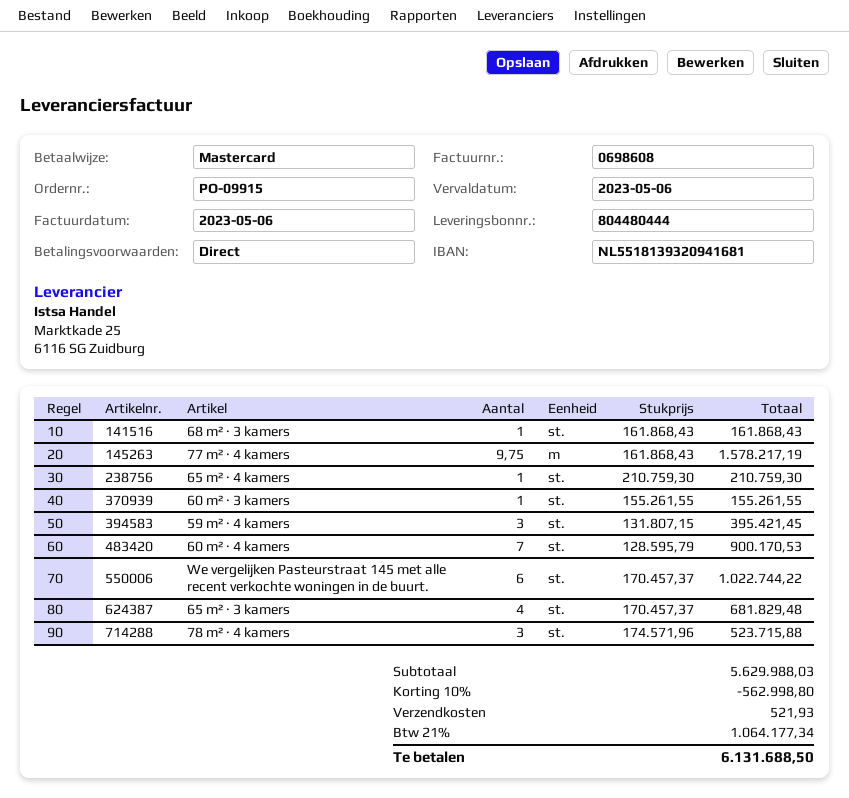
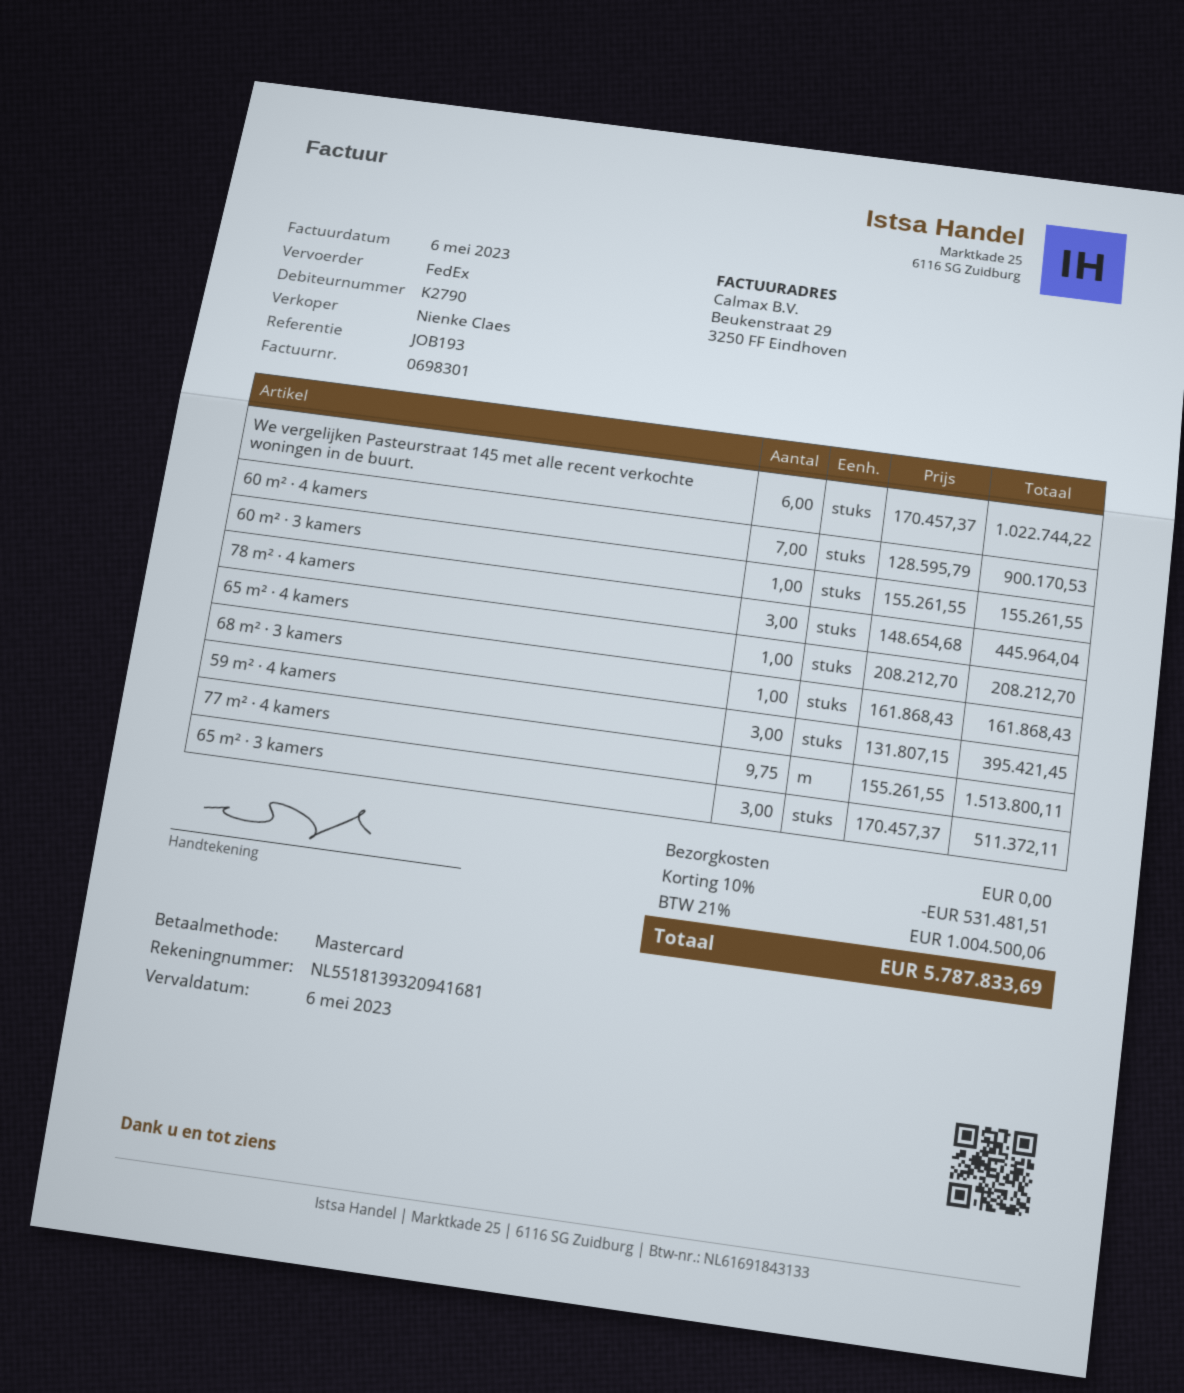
invoice number: 0698608 -> 0698301
77 m² · 4 kamers: 9.75 x 161868.43 = 1578217.19 -> 9.75 x 155261.55 = 1513800.11
65 m² · 4 kamers: 1 x 210759.30 = 210759.30 -> 1 x 208212.70 = 208212.70
65 m² · 3 kamers: 4 x 170457.37 = 681829.48 -> 3 x 170457.37 = 511372.11
78 m² · 4 kamers: 3 x 174571.96 = 523715.88 -> 3 x 148654.68 = 445964.04
discount: 10% = 562998.80 -> 10% = 531481.51
shipping: 521.93 -> 0.00
tax: 21% = 1064177.34 -> 21% = 1004500.06
total: 6131688.50 -> 5787833.69

